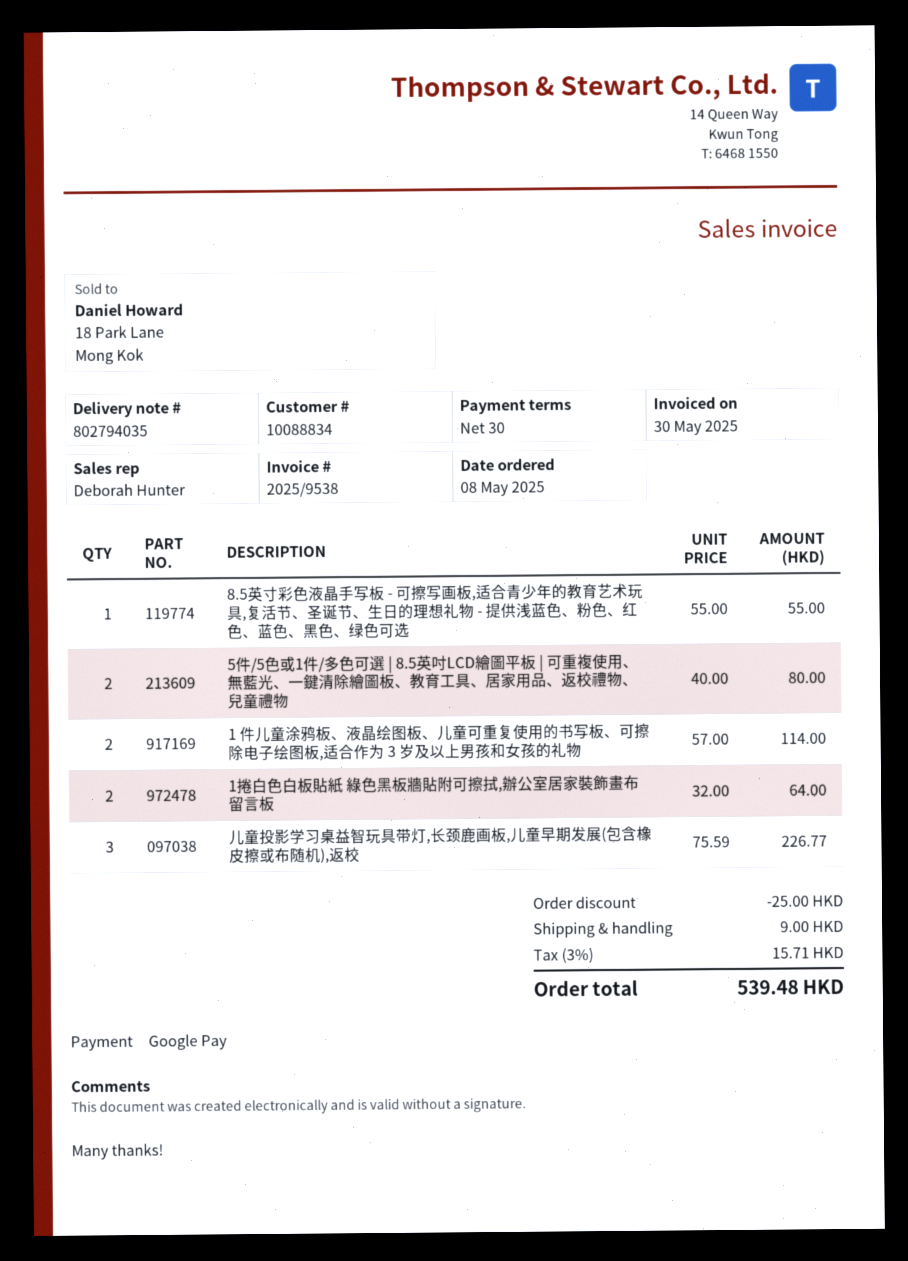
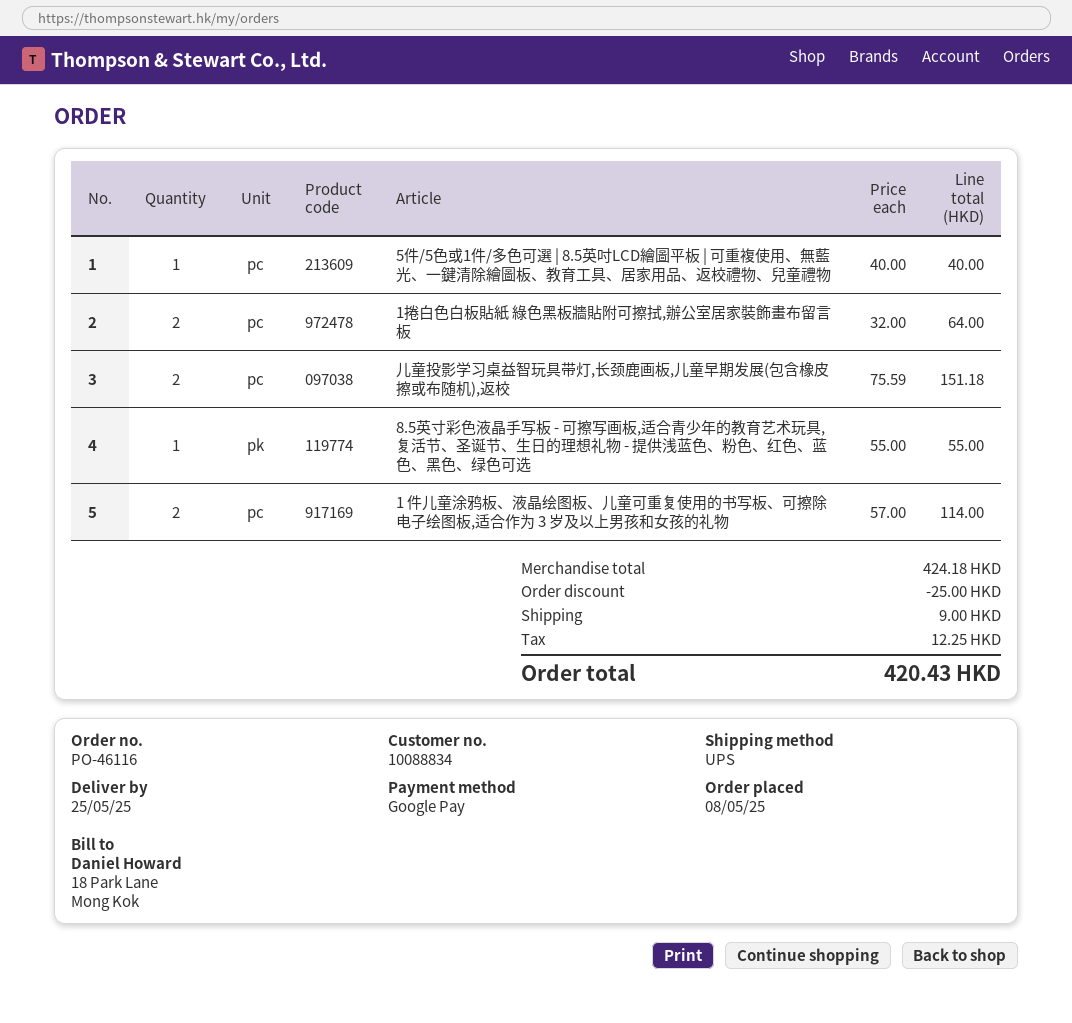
5件/5色或1件/多色可選 | 8.5英吋LCD繪圖平板 | 可重複使用、無藍光、一鍵清除繪圖板、教育工具、居家用品、返校禮物、兒童禮物: 2 x 40.00 = 80.00 -> 1 x 40.00 = 40.00
儿童投影学习桌益智玩具带灯,长颈鹿画板,儿童早期发展(包含橡皮擦或布随机),返校: 3 x 75.59 = 226.77 -> 2 x 75.59 = 151.18
tax: 15.71 -> 12.25
total: 539.48 -> 420.43

